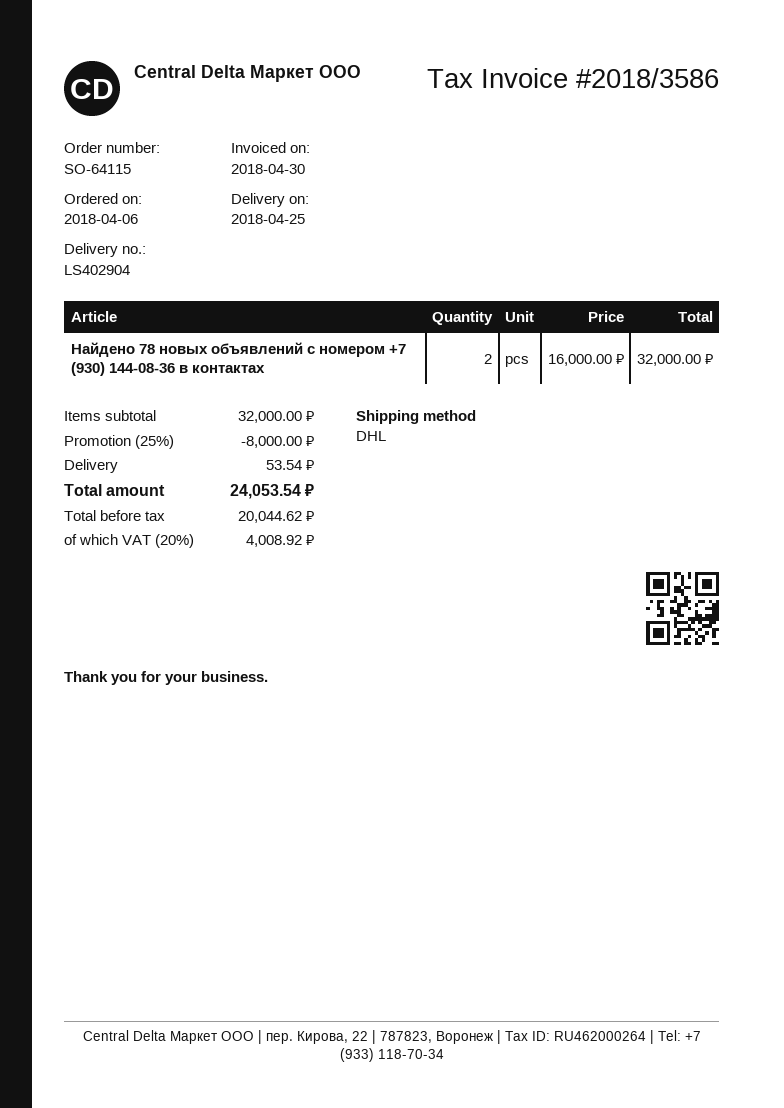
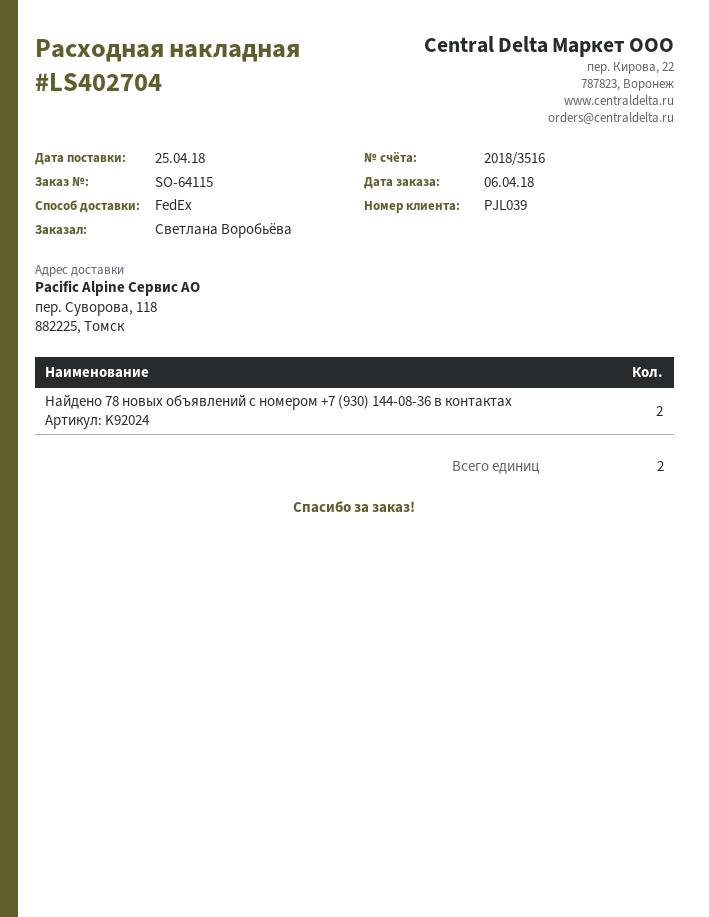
delivery note number: LS402904 -> LS402704
invoice number: 2018/3586 -> 2018/3516
shipping method: DHL -> FedEx

